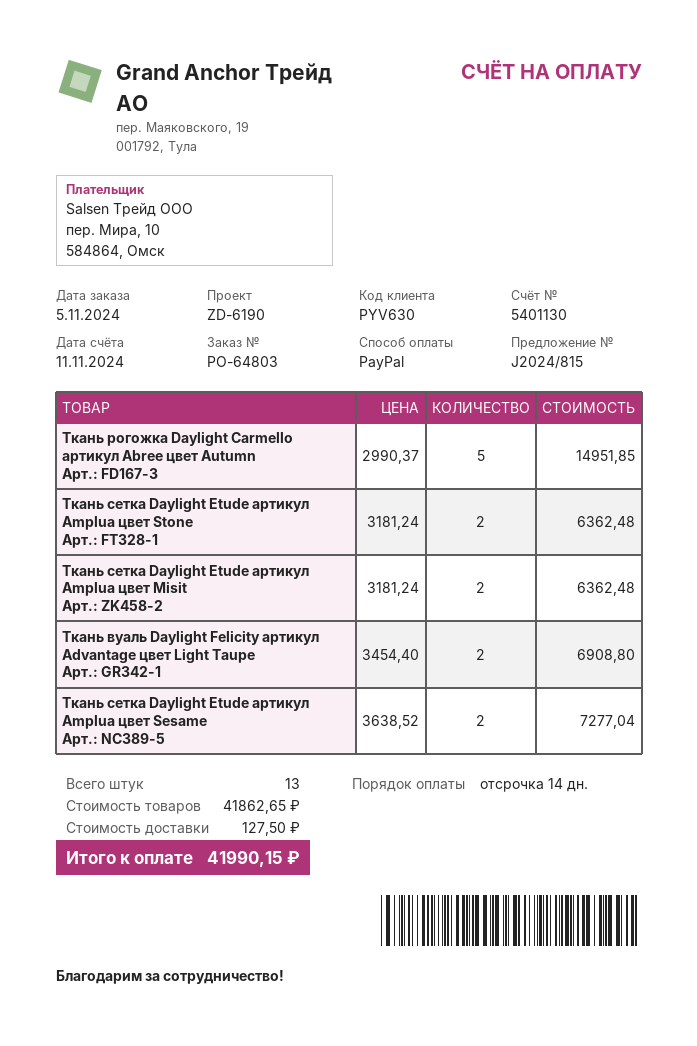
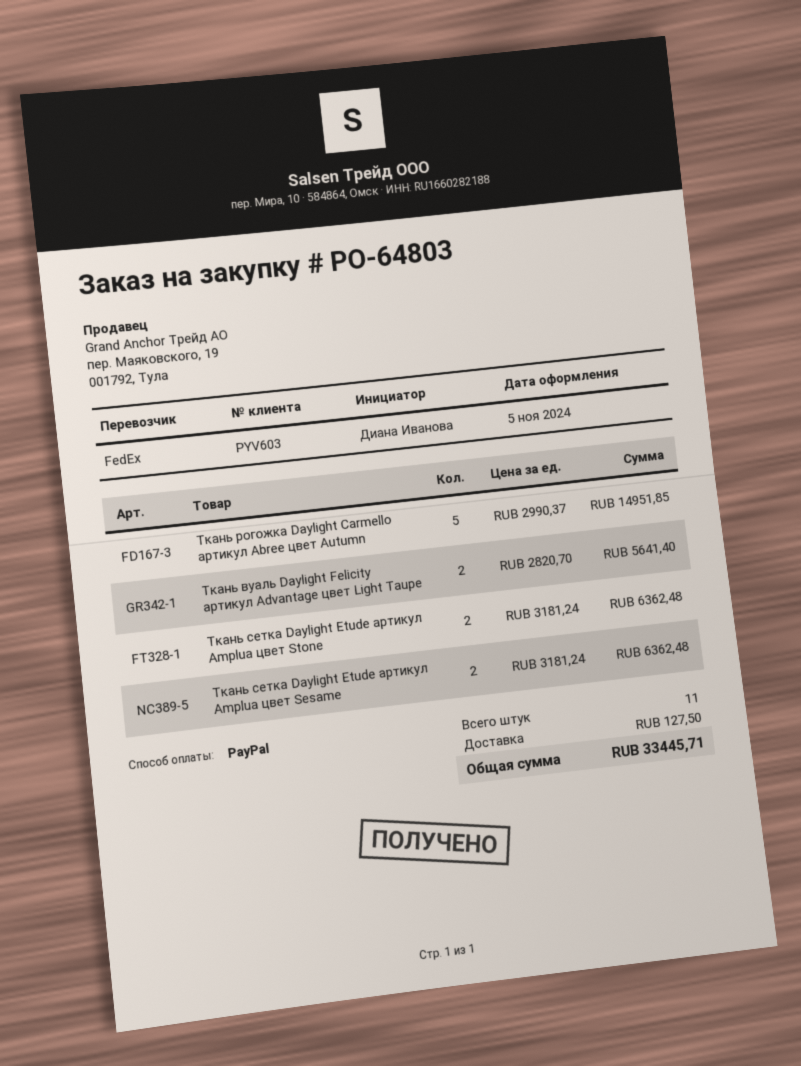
customer number: PYV630 -> PYV603
Ткань сетка Daylight Etude артикул Amplua цвет Misit: 2 x 3181.24 = 6362.48 -> none
Ткань вуаль Daylight Felicity артикул Advantage цвет Light Taupe: 2 x 3454.40 = 6908.80 -> 2 x 2820.70 = 5641.40
Ткань сетка Daylight Etude артикул Amplua цвет Sesame: 2 x 3638.52 = 7277.04 -> 2 x 3181.24 = 6362.48
total quantity: 13 -> 11
total: 41990.15 -> 33445.71

